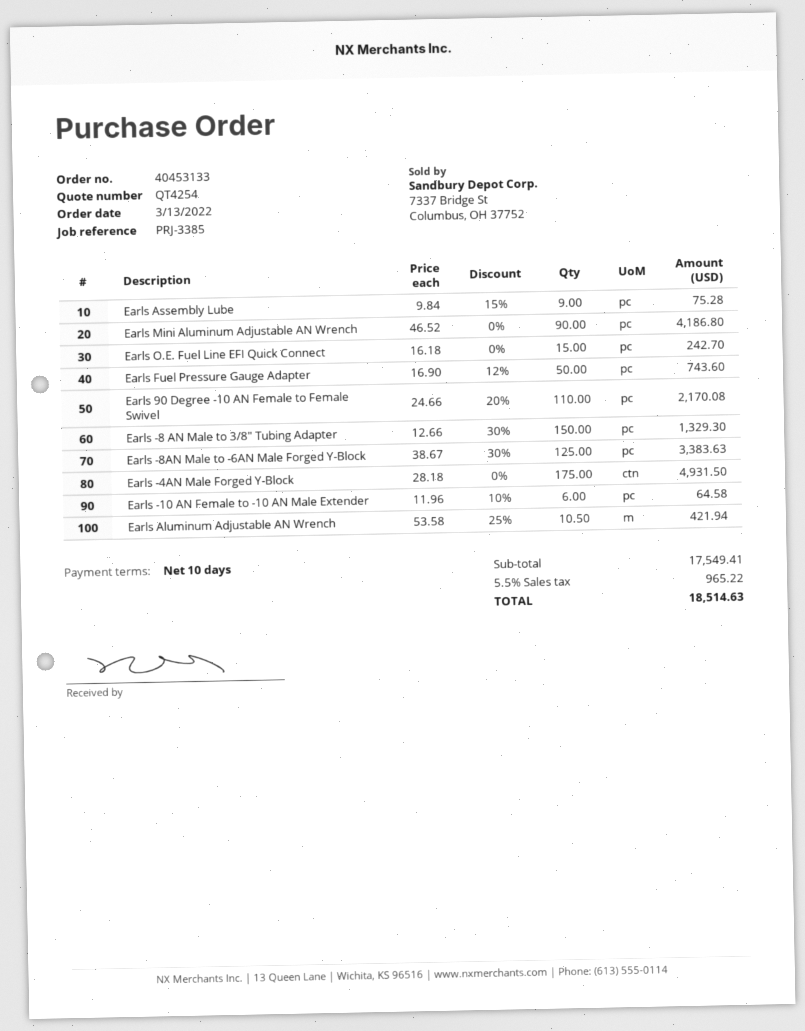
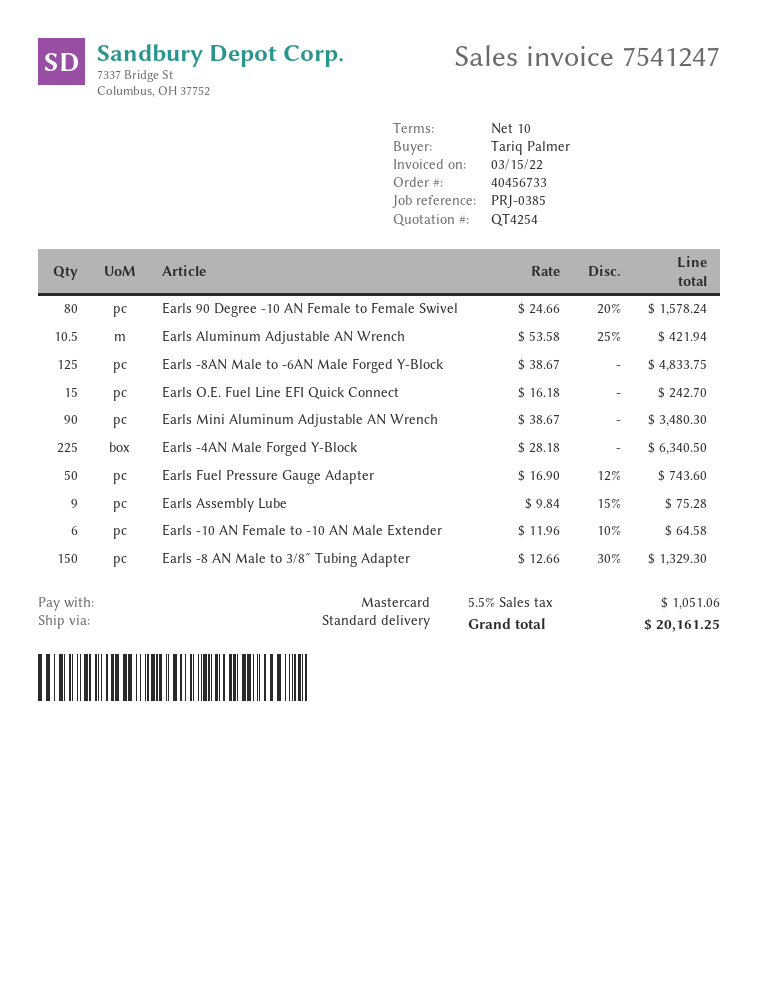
order number: 40453133 -> 40456733
reference: PRJ-3385 -> PRJ-0385
Earls Mini Aluminum Adjustable AN Wrench: 90 x 46.52 = 4186.80 -> 90 x 38.67 = 3480.30
Earls 90 Degree -10 AN Female to Female Swivel: 110 x 24.66 - 20% = 2170.08 -> 80 x 24.66 - 20% = 1578.24
Earls -8AN Male to -6AN Male Forged Y-Block: 125 x 38.67 - 30% = 3383.63 -> 125 x 38.67 = 4833.75
Earls -4AN Male Forged Y-Block: 175 x 28.18 = 4931.50 -> 225 x 28.18 = 6340.50
tax: 5.5% = 965.22 -> 5.5% = 1051.06
total: 18514.63 -> 20161.25

